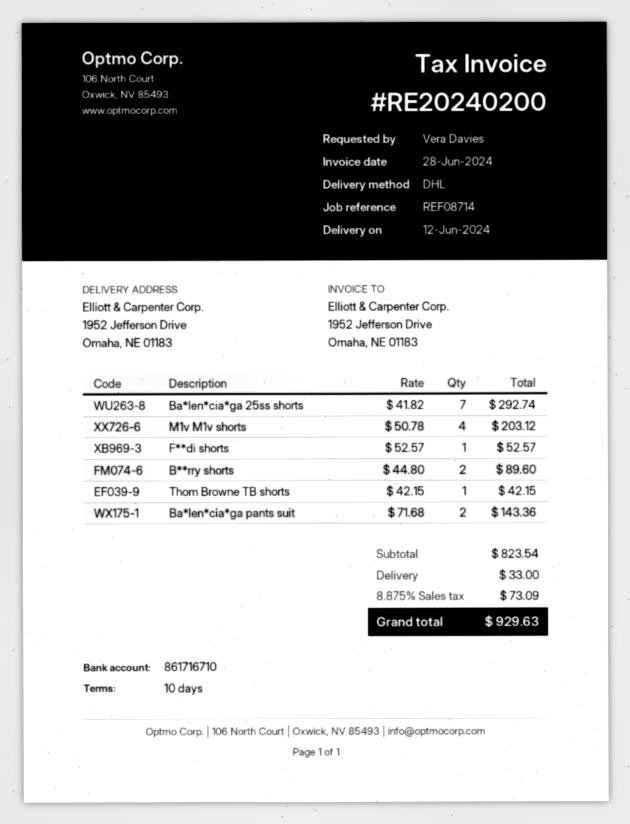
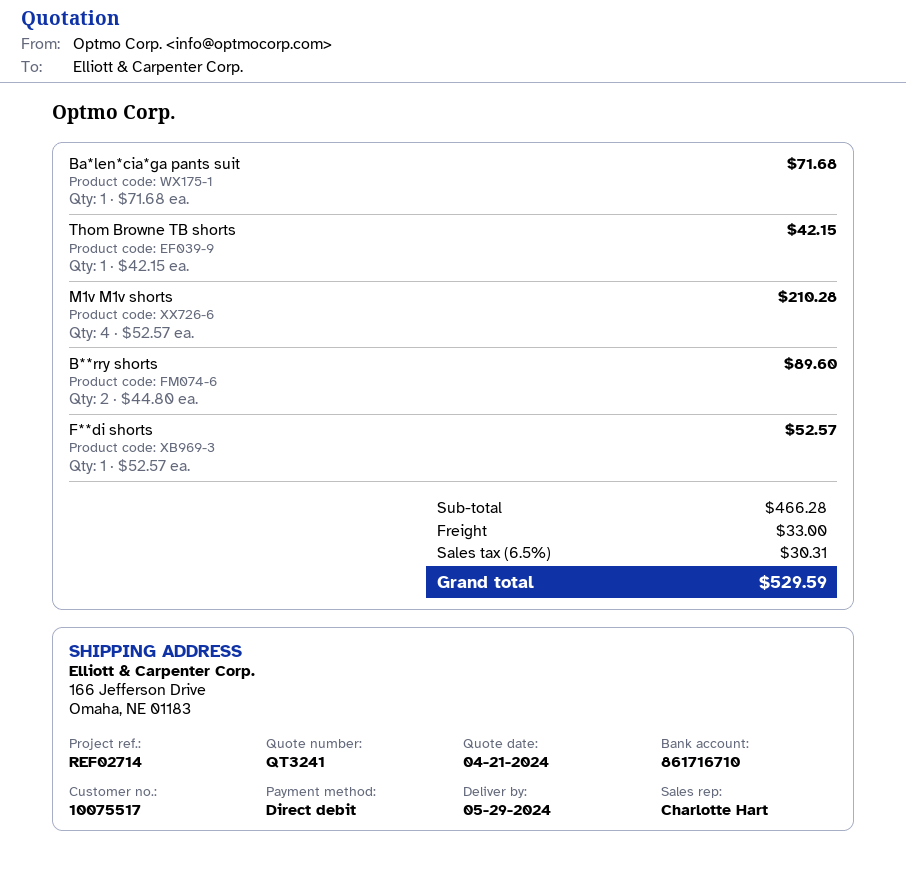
delivery date: 2024-06-12 -> 2024-05-29
reference: REF08714 -> REF02714
ship to: 1952 Jefferson Drive, Omaha, NE 01183 -> 166 Jefferson Drive, Omaha, NE 01183
Ba*len*cia*ga 25ss shorts: 7 x 41.82 = 292.74 -> none
M1v M1v shorts: 4 x 50.78 = 203.12 -> 4 x 52.57 = 210.28
Ba*len*cia*ga pants suit: 2 x 71.68 = 143.36 -> 1 x 71.68 = 71.68
subtotal: 823.54 -> 466.28
tax: 8.875% = 73.09 -> 6.5% = 30.31
total: 929.63 -> 529.59

